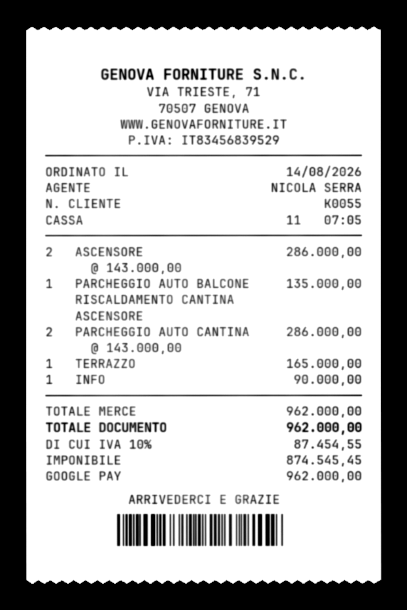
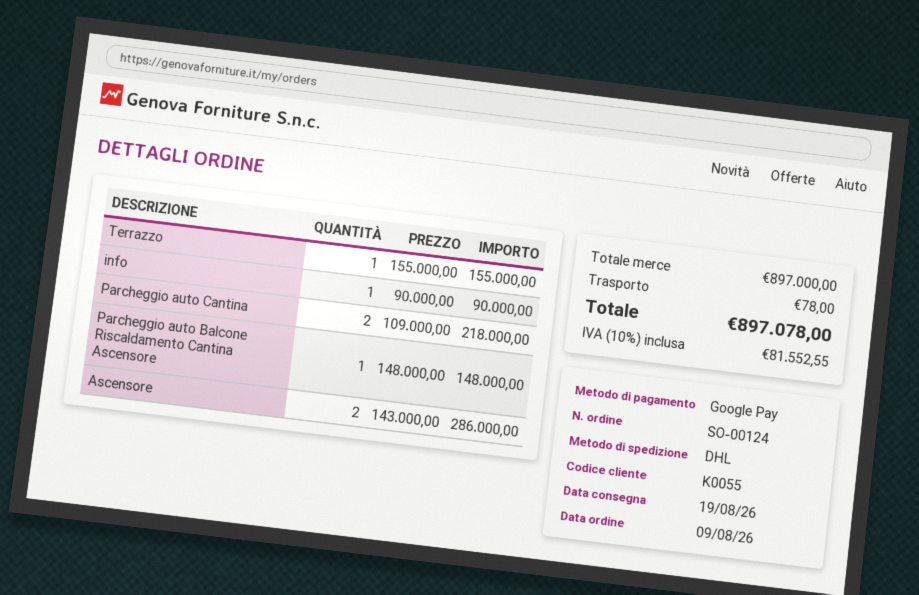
order date: 2026-08-14 -> 2026-08-09
PARCHEGGIO AUTO BALCONE RISCALDAMENTO CANTINA ASCENSORE: 1 x 135000.00 = 135000.00 -> 1 x 148000.00 = 148000.00
PARCHEGGIO AUTO CANTINA: 2 x 143000.00 = 286000.00 -> 2 x 109000.00 = 218000.00
TERRAZZO: 1 x 165000.00 = 165000.00 -> 1 x 155000.00 = 155000.00
subtotal: 962000.00 -> 897000.00
shipping: none -> 78.00
tax: 10% = 87454.55 -> 10% = 81552.55
total: 962000.00 -> 897078.00

